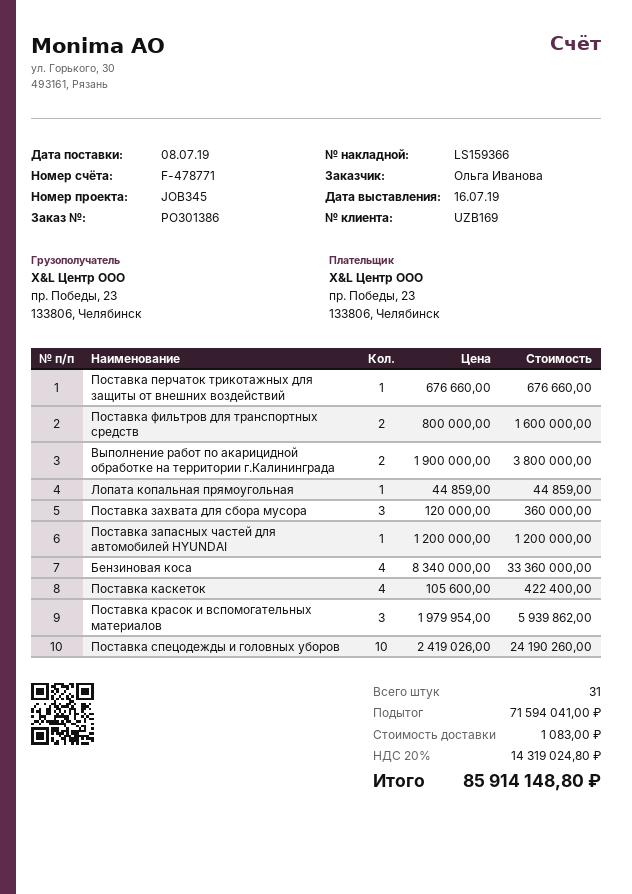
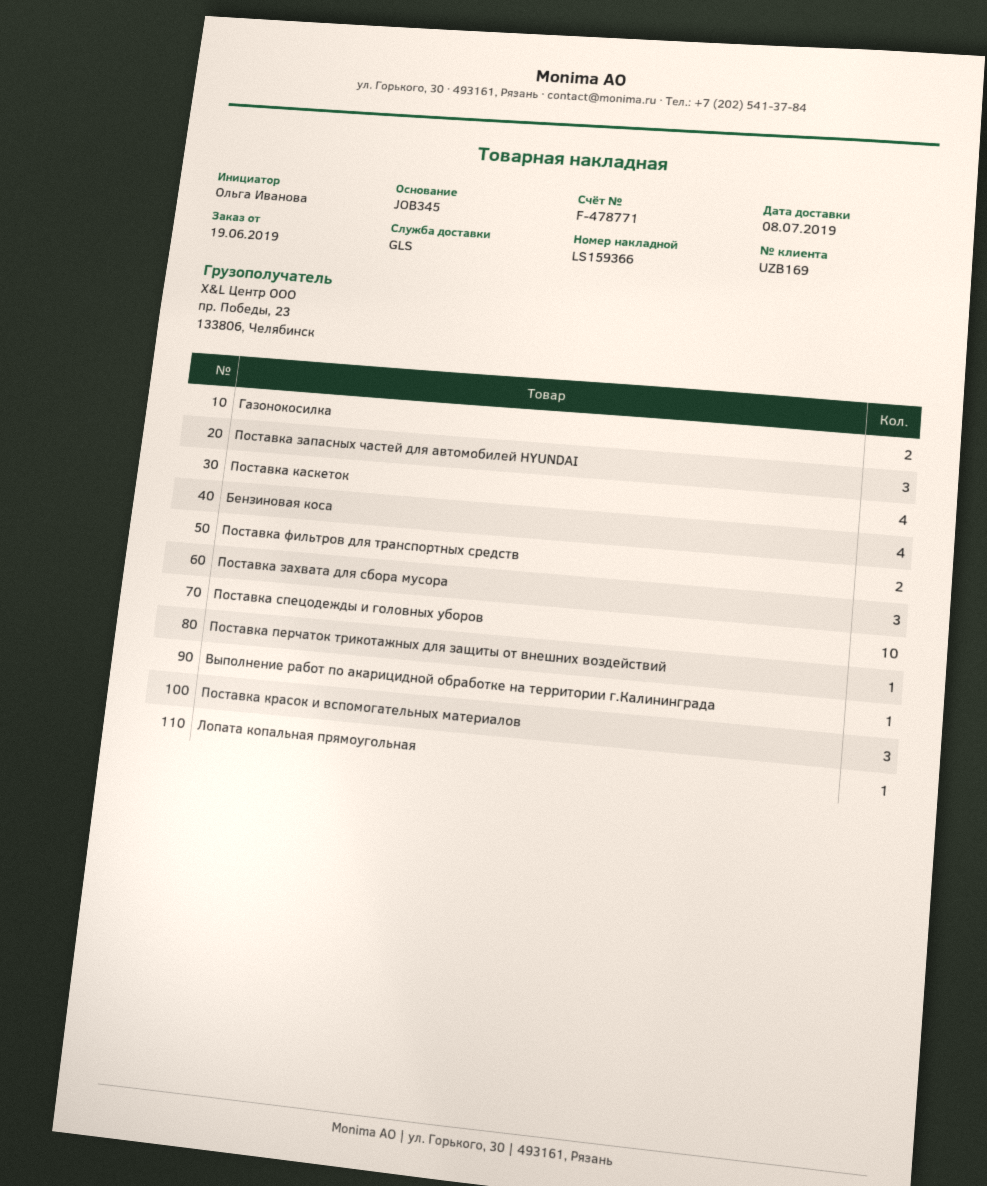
Выполнение работ по акарицидной обработке на территории г.Калининграда: 2 -> 1
Поставка запасных частей для автомобилей HYUNDAI: 1 -> 3
Газонокосилка: none -> 2

